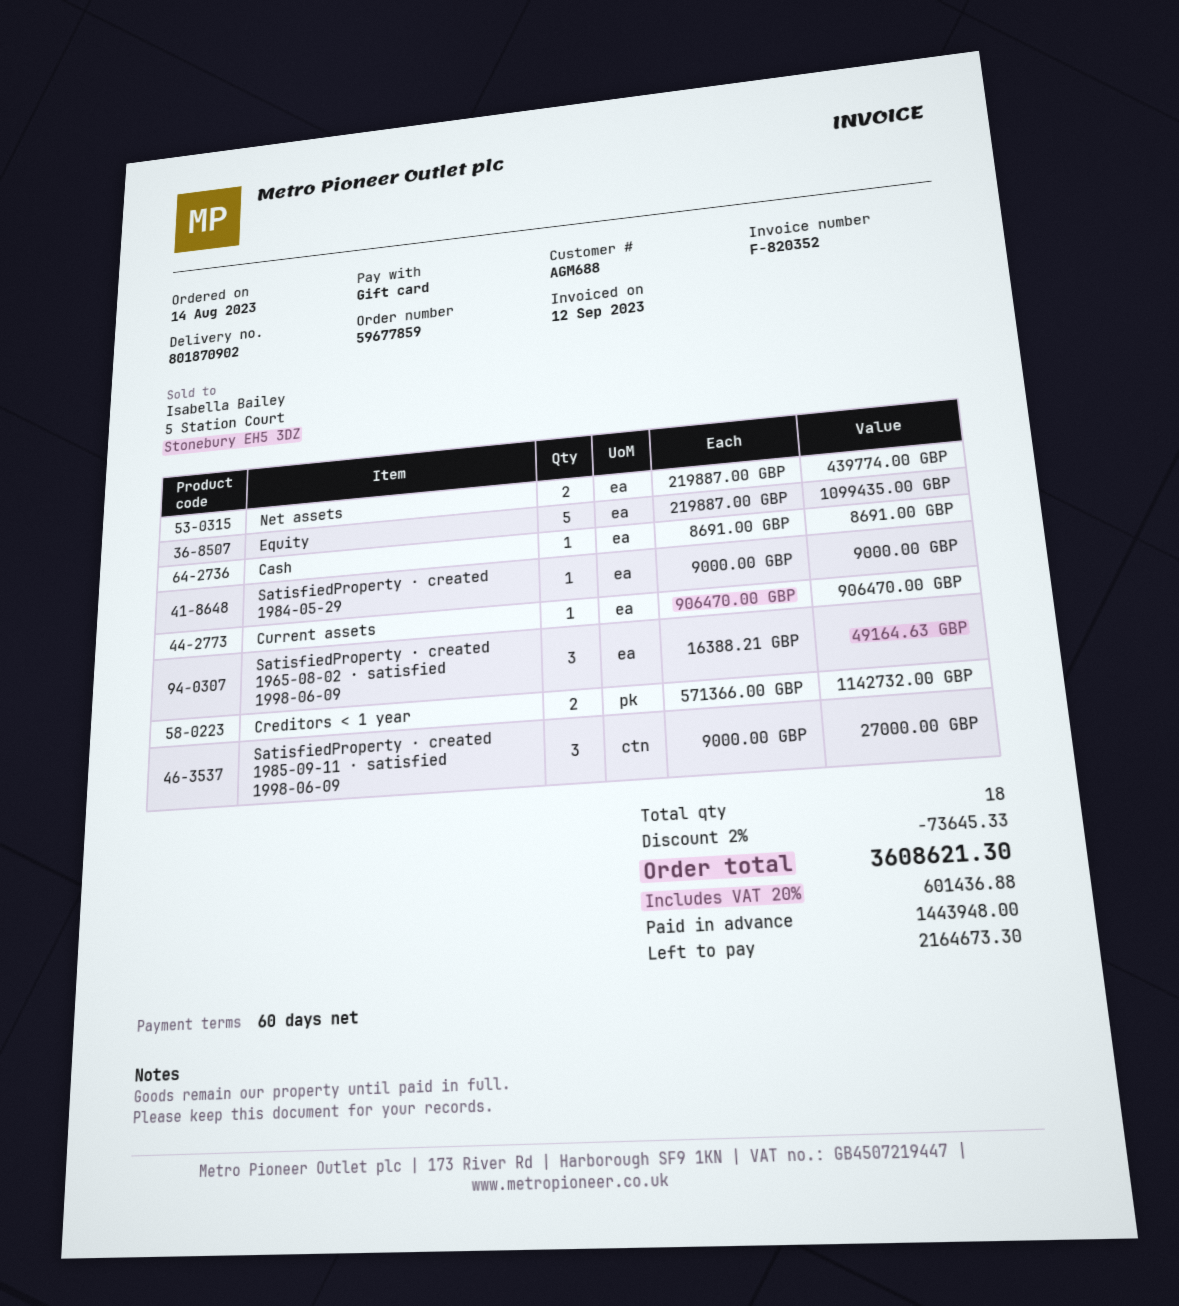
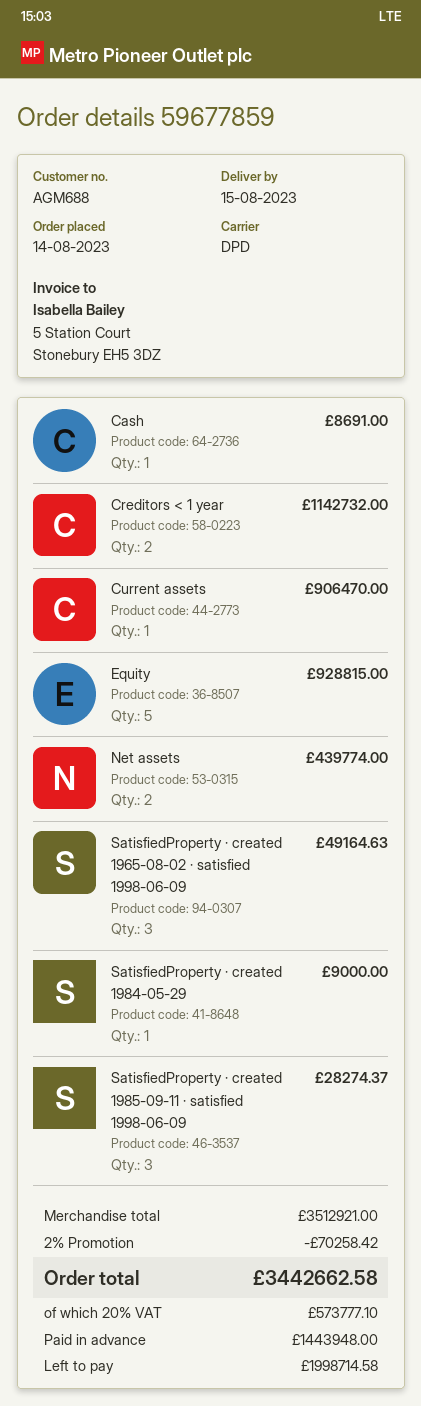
Equity: 5 for 1099435.00 -> 5 for 928815.00
SatisfiedProperty · created 1985-09-11 · satisfied 1998-06-09: 3 for 27000.00 -> 3 for 28274.37
discount: 2% = 73645.33 -> 2% = 70258.42
tax: 20% = 601436.88 -> 20% = 573777.10
total: 3608621.30 -> 3442662.58
balance: 2164673.30 -> 1998714.58

